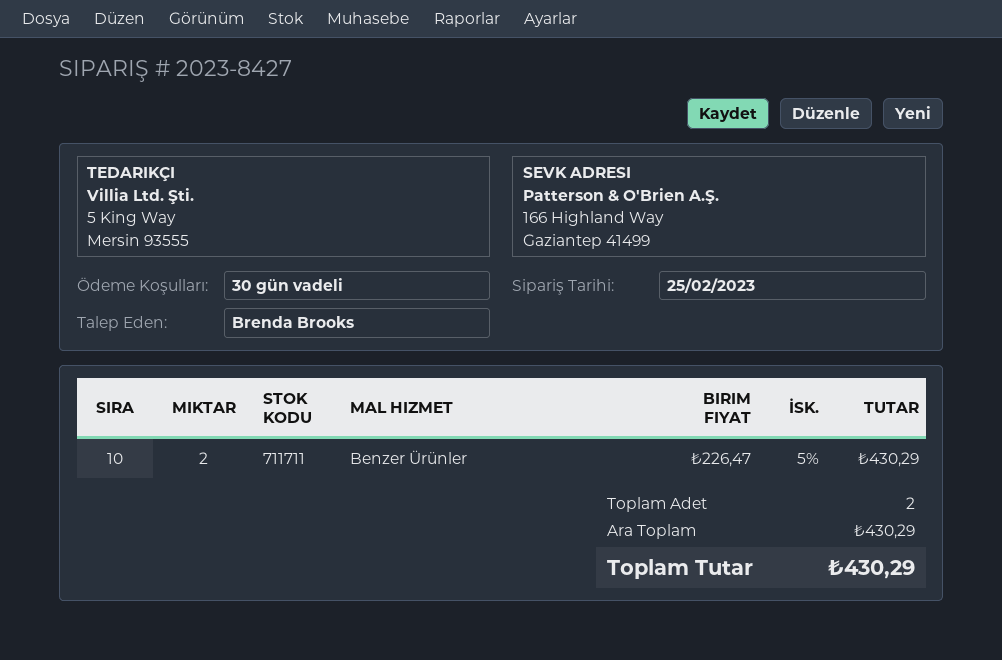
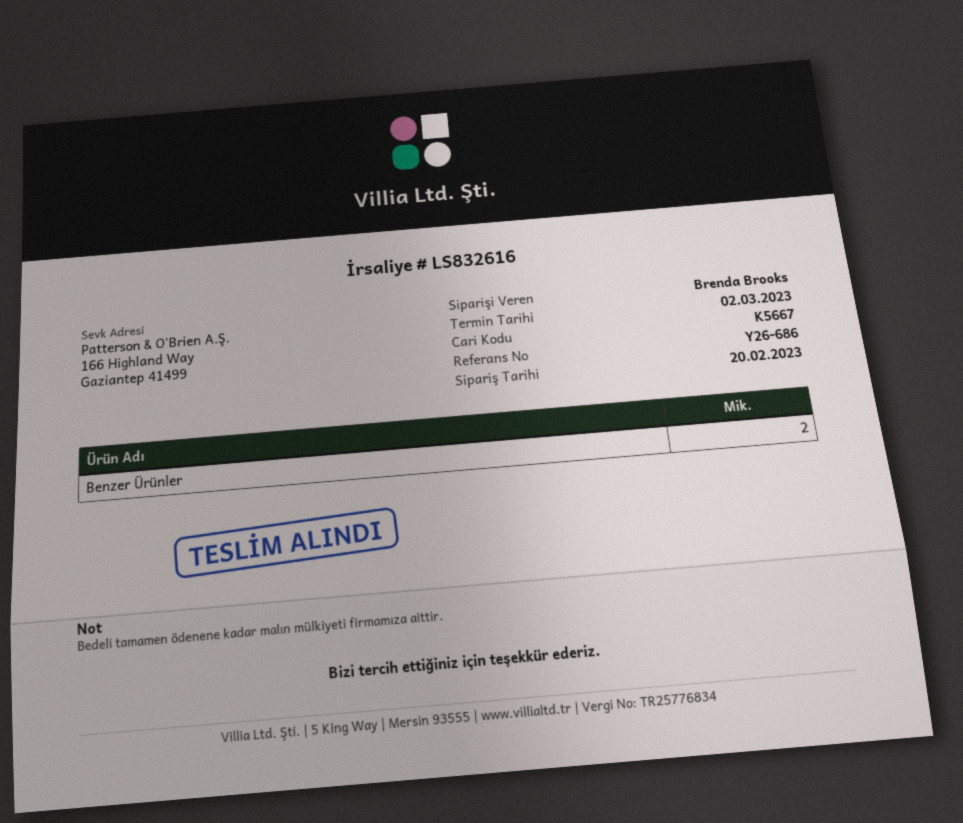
order date: 2023-02-25 -> 2023-02-20

